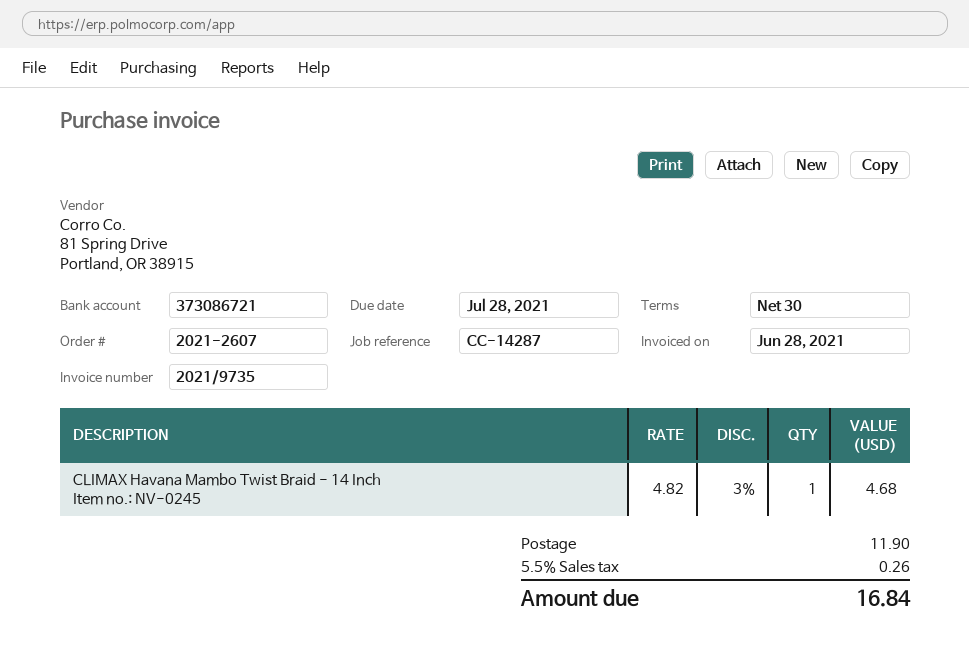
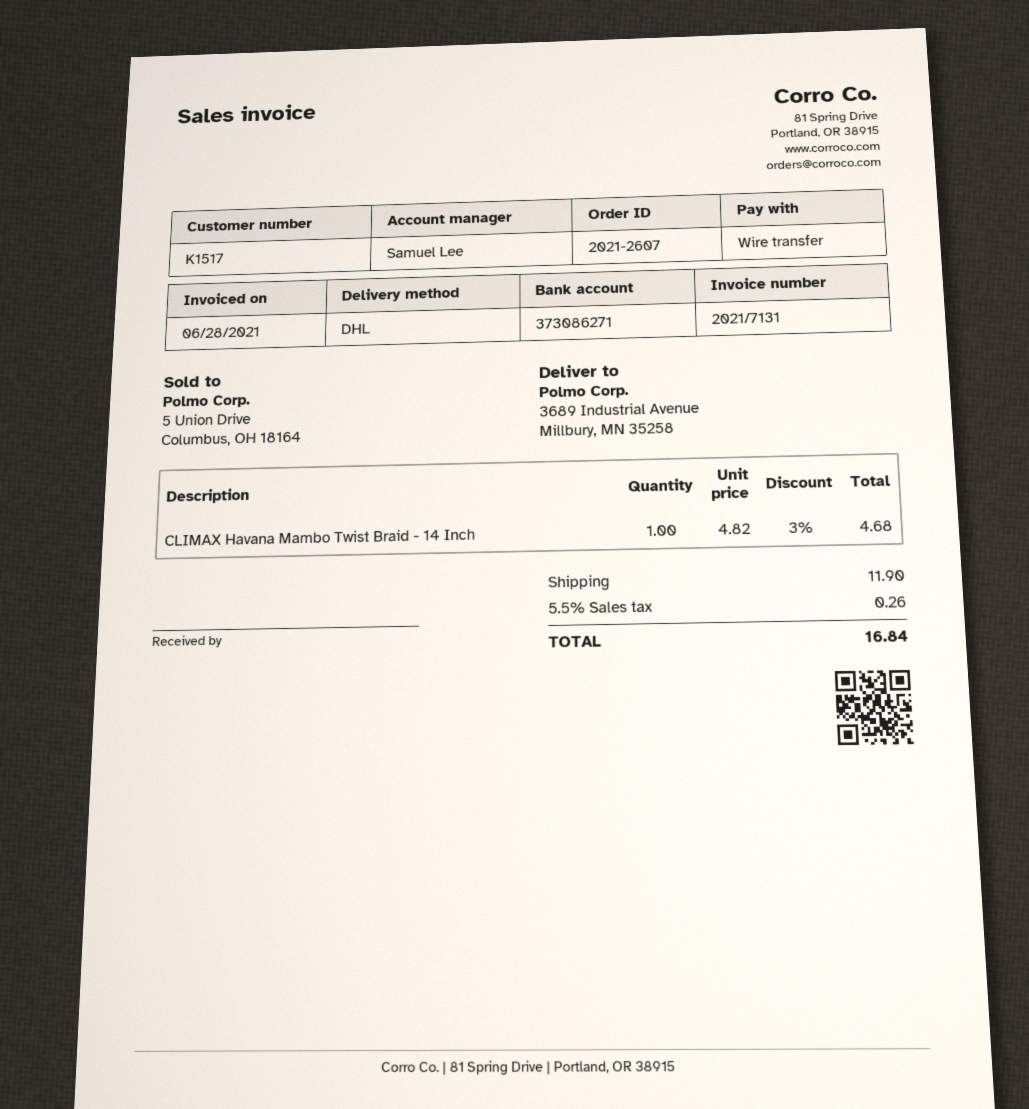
invoice number: 2021/9735 -> 2021/7131
bank account: 373086721 -> 373086271

